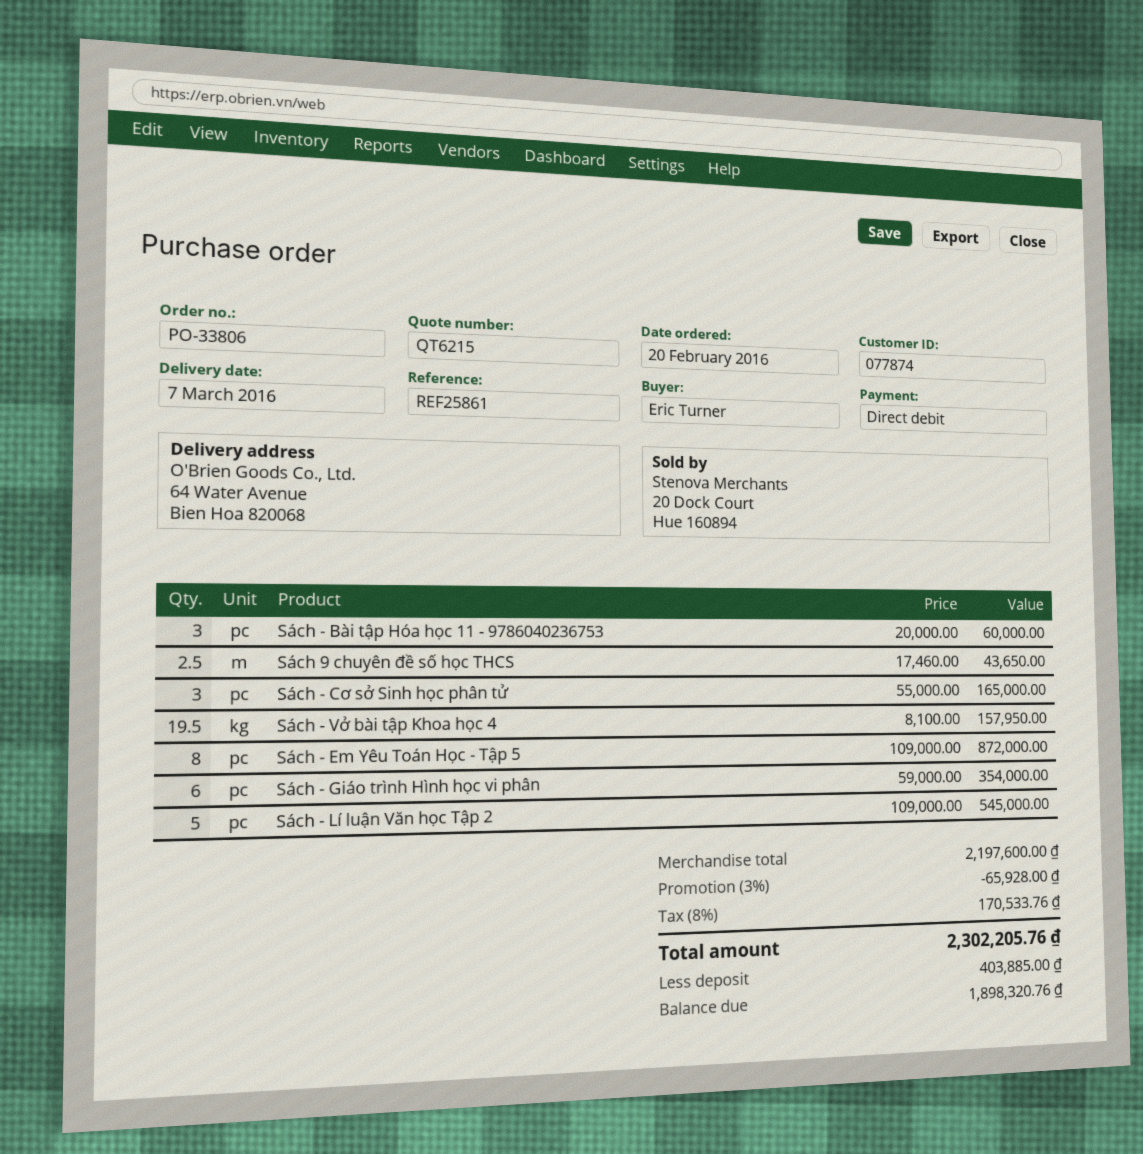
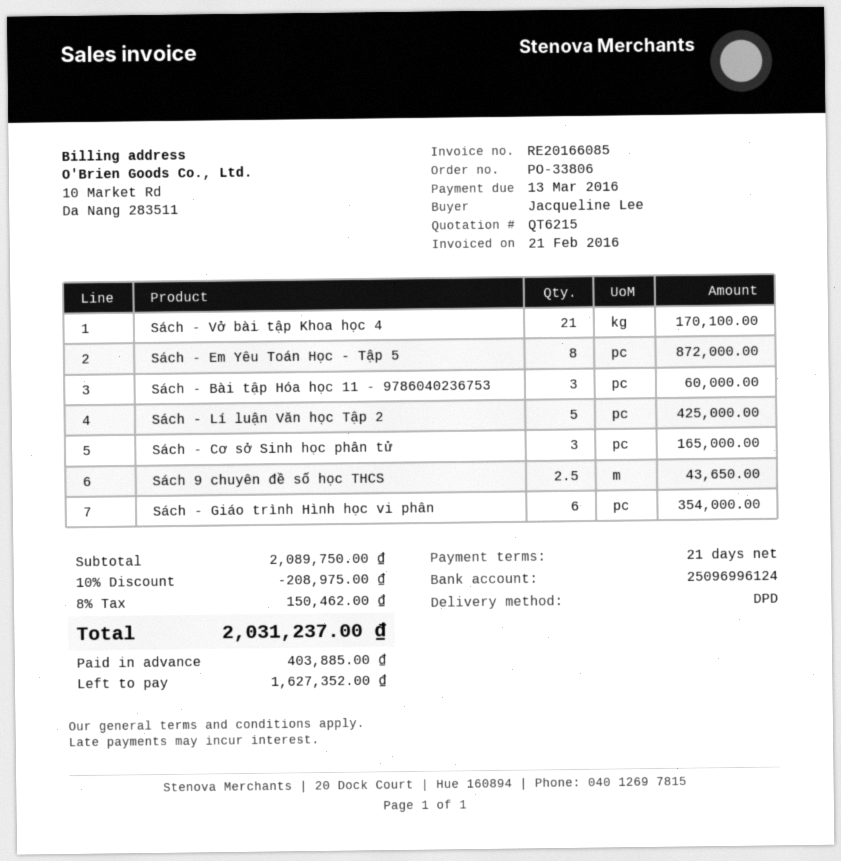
ordered by: Eric Turner -> Jacqueline Lee
Sách - Vở bài tập Khoa học 4: 19.5 for 157950.00 -> 21 for 170100.00
Sách - Lí luận Văn học Tập 2: 5 for 545000.00 -> 5 for 425000.00
subtotal: 2197600.00 -> 2089750.00
discount: 3% = 65928.00 -> 10% = 208975.00
tax: 8% = 170533.76 -> 8% = 150462.00
total: 2302205.76 -> 2031237.00
balance: 1898320.76 -> 1627352.00

